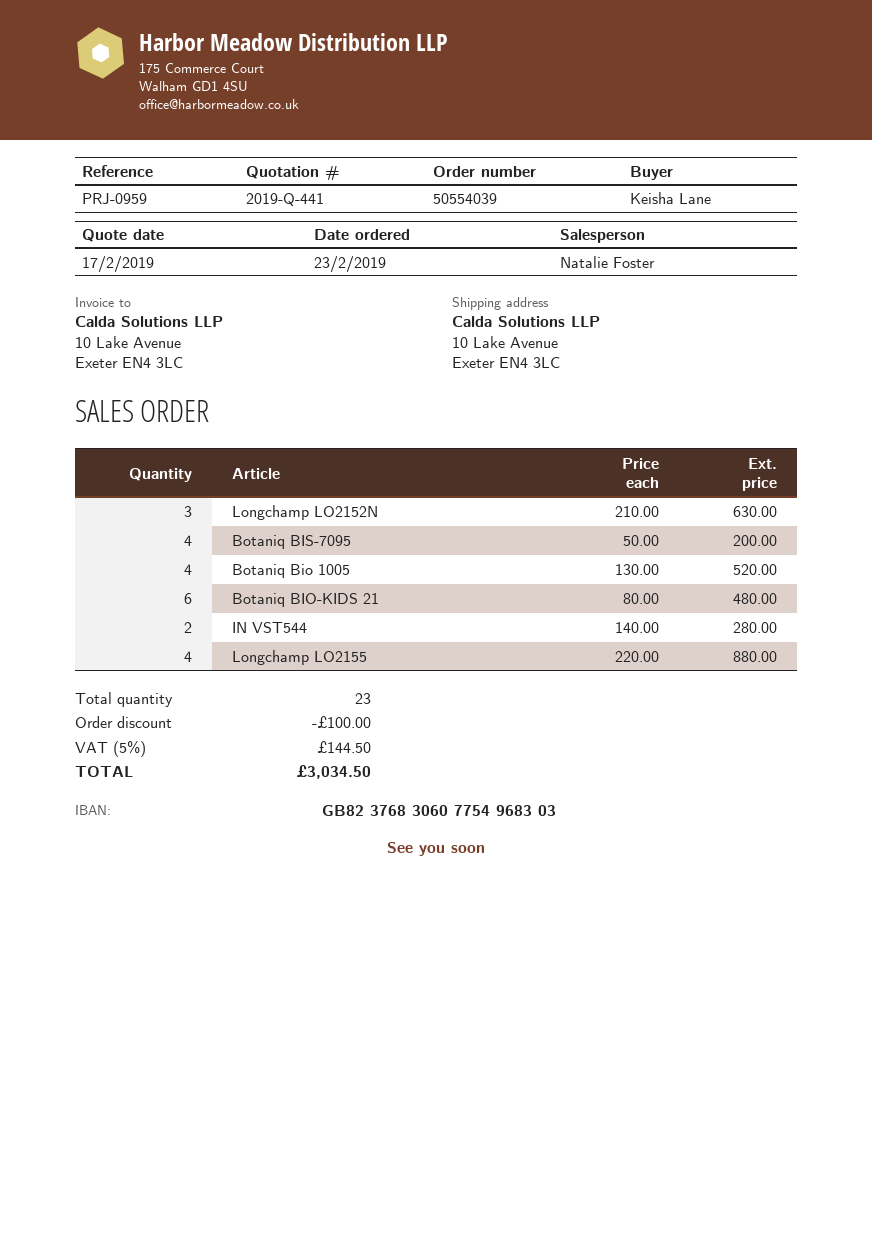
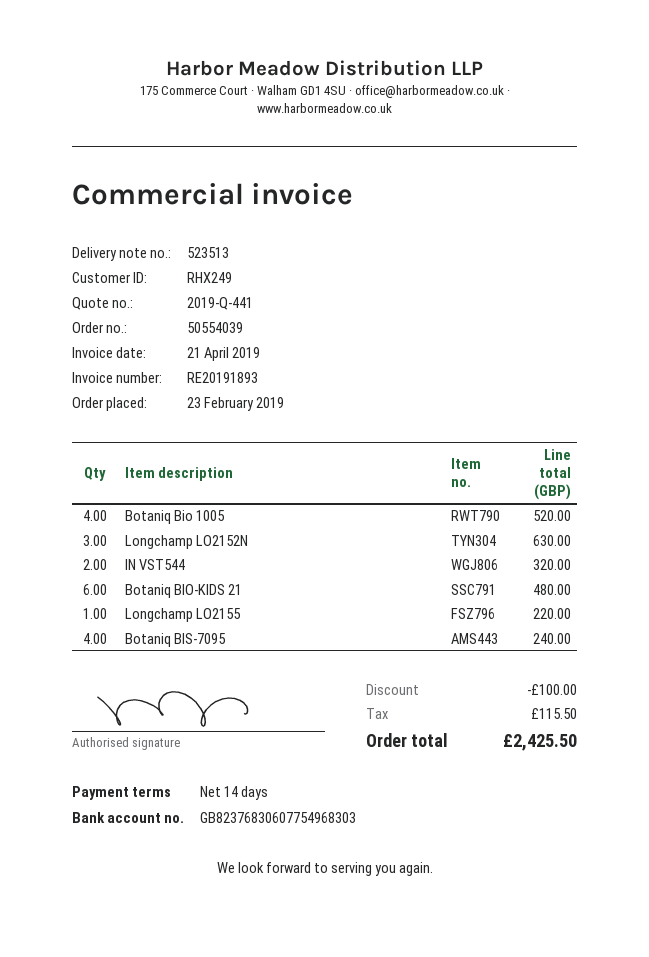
Botaniq BIS-7095: 4 for 200.00 -> 4 for 240.00
IN VST544: 2 for 280.00 -> 2 for 320.00
Longchamp LO2155: 4 for 880.00 -> 1 for 220.00
tax: 144.50 -> 115.50
total: 3034.50 -> 2425.50

